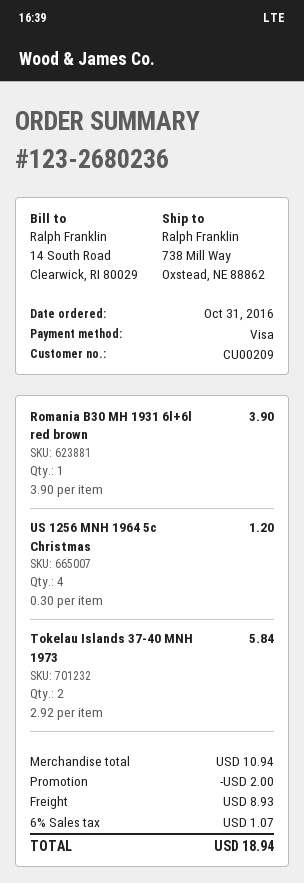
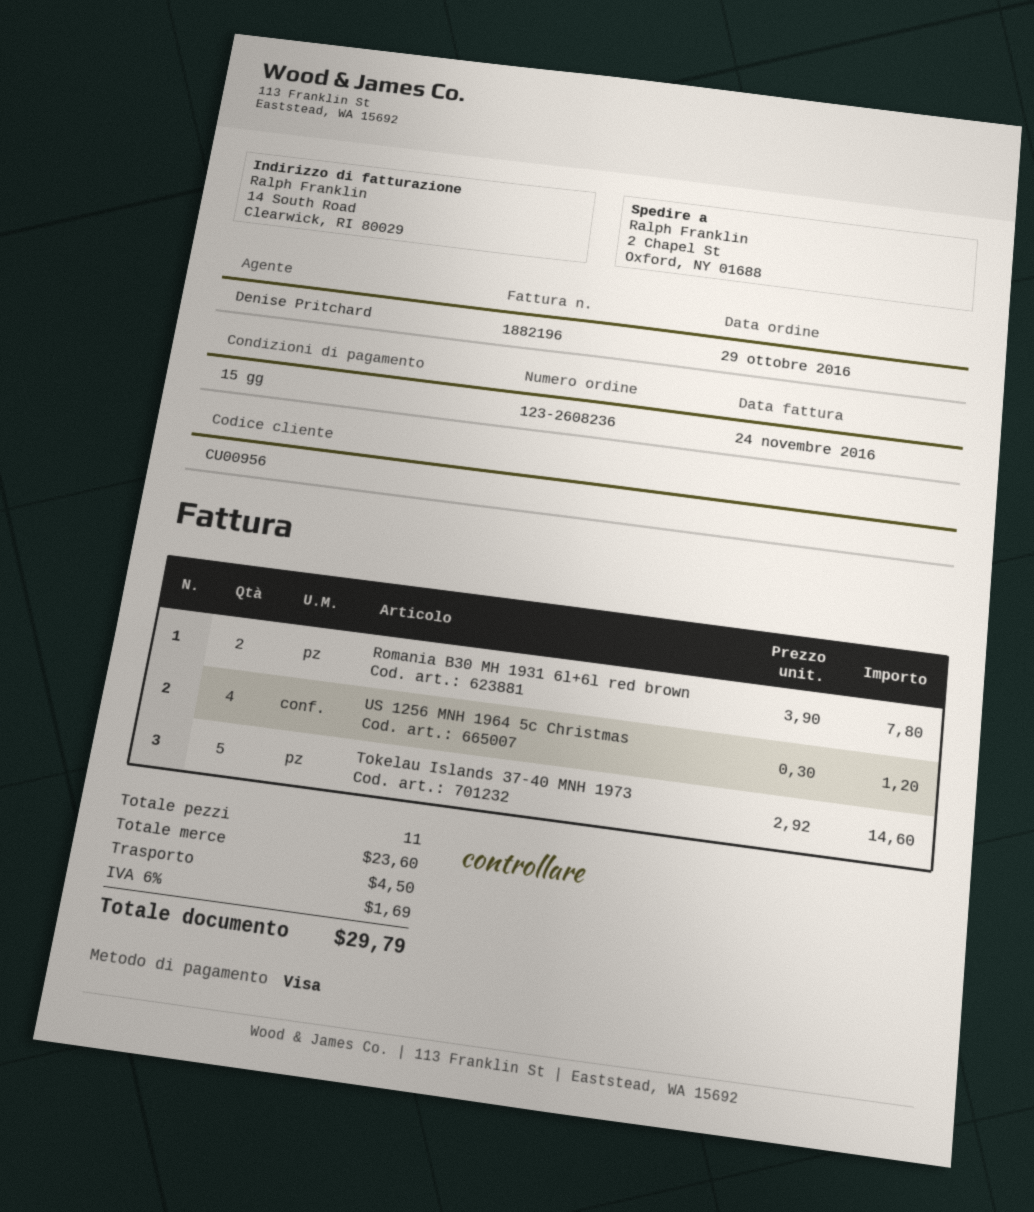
order number: 123-2680236 -> 123-2608236
order date: 2016-10-31 -> 2016-10-29
customer number: CU00209 -> CU00956
ship to: 738 Mill Way, Oxstead, NE 88862 -> 2 Chapel St, Oxford, NY 01688
Romania B30 MH 1931 6l+6l red brown: 1 x 3.90 = 3.90 -> 2 x 3.90 = 7.80
Tokelau Islands 37-40 MNH 1973: 2 x 2.92 = 5.84 -> 5 x 2.92 = 14.60
subtotal: 10.94 -> 23.60
discount: 2.00 -> none
shipping: 8.93 -> 4.50
tax: 6% = 1.07 -> 6% = 1.69
total: 18.94 -> 29.79

